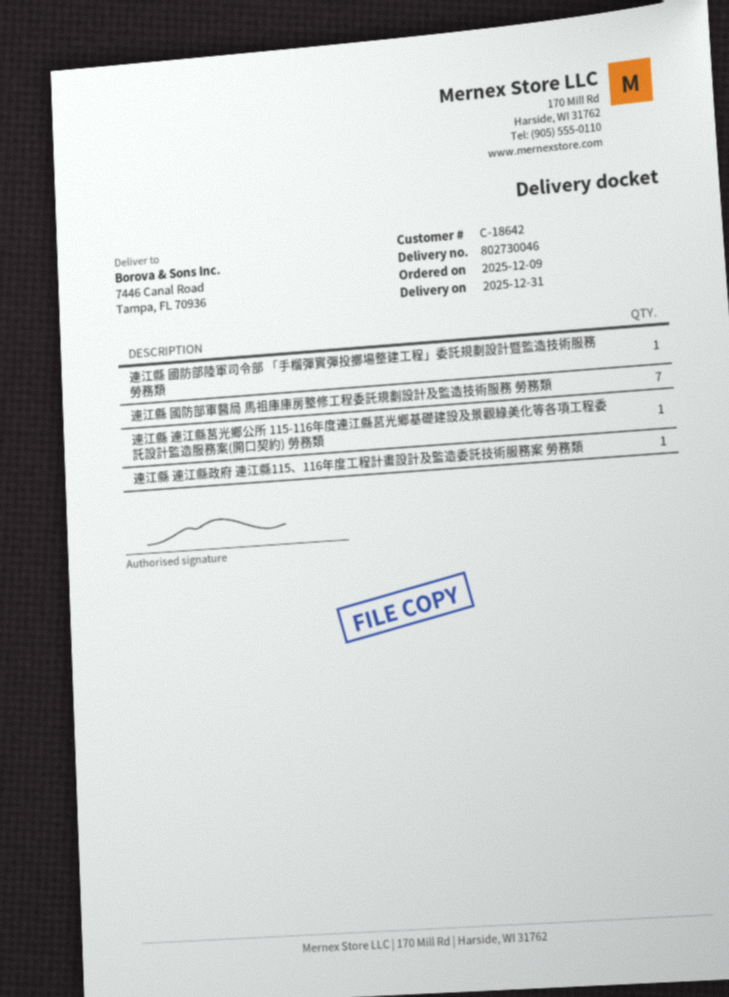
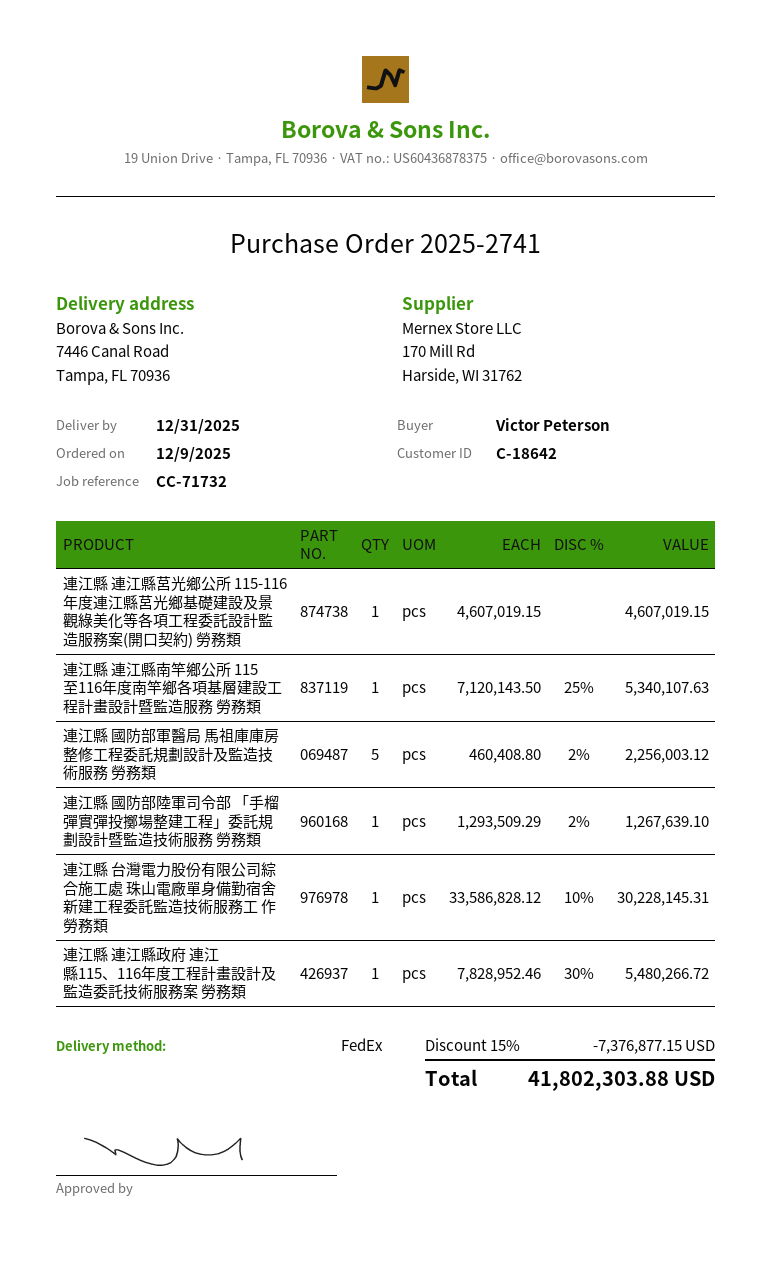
連江縣 國防部軍醫局 馬祖庫庫房整修工程委託規劃設計及監造技術服務 勞務類: 7 -> 5
連江縣 連江縣南竿鄉公所 115至116年度南竿鄉各項基層建設工程計畫設計暨監造服務 勞務類: none -> 1
連江縣 台灣電力股份有限公司綜合施工處 珠山電廠單身備勤宿舍新建工程委託監造技術服務工 作 勞務類: none -> 1

